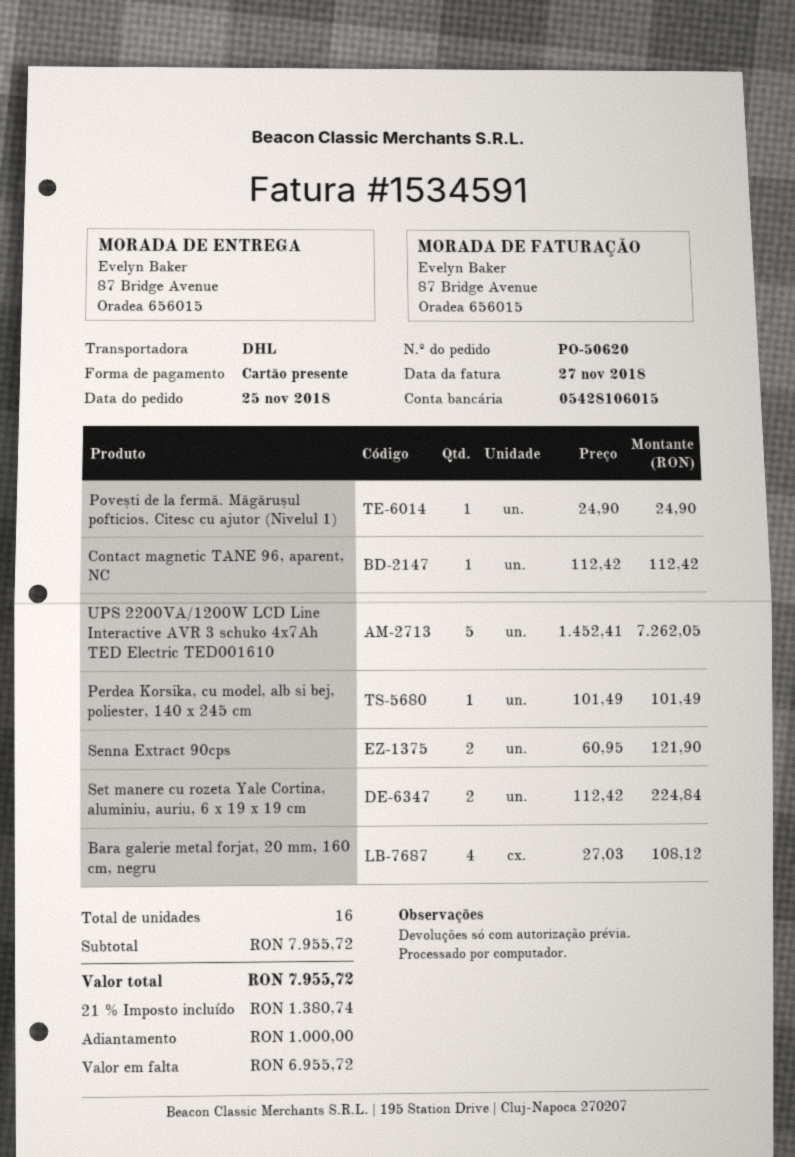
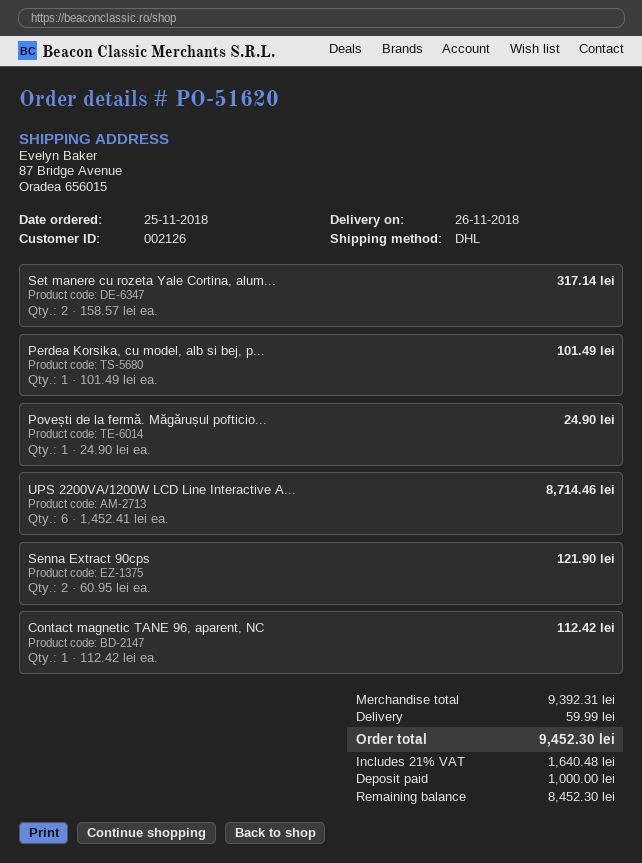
order number: PO-50620 -> PO-51620
UPS 2200VA/1200W LCD Line Interactive AVR 3 schuko 4x7Ah TED Electric TED001610: 5 x 1452.41 = 7262.05 -> 6 x 1452.41 = 8714.46
Set manere cu rozeta Yale Cortina, aluminiu, auriu, 6 x 19 x 19 cm: 2 x 112.42 = 224.84 -> 2 x 158.57 = 317.14
Bara galerie metal forjat, 20 mm, 160 cm, negru: 4 x 27.03 = 108.12 -> none
subtotal: 7955.72 -> 9392.31
shipping: none -> 59.99
tax: 21% = 1380.74 -> 21% = 1640.48
total: 7955.72 -> 9452.30
balance: 6955.72 -> 8452.30

